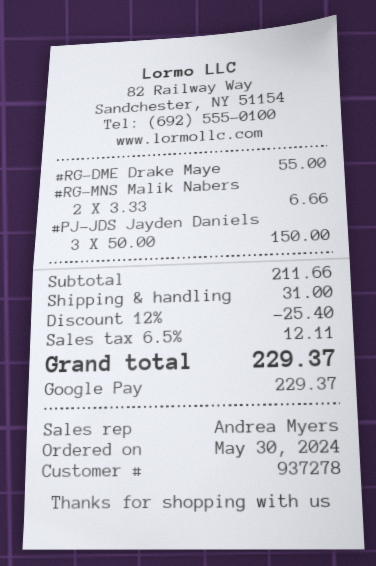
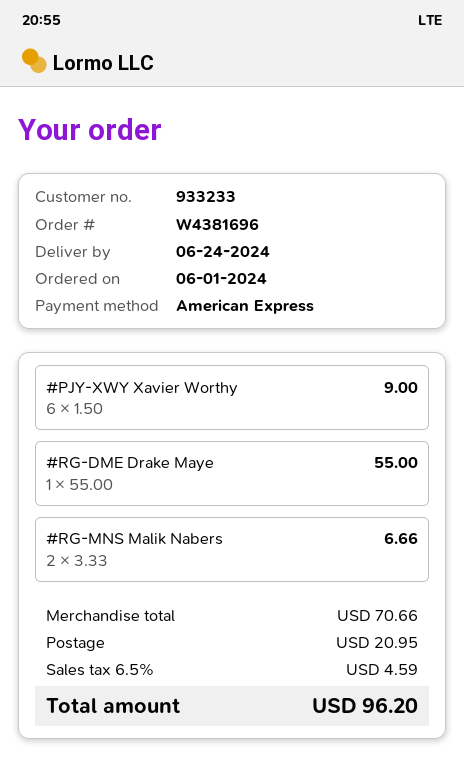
order date: 2024-05-30 -> 2024-06-01
customer number: 937278 -> 933233
payment method: Google Pay -> American Express
#PJ-JDS Jayden Daniels: 3 x 50.00 = 150.00 -> none
#PJY-XWY Xavier Worthy: none -> 6 x 1.50 = 9.00
subtotal: 211.66 -> 70.66
discount: 12% = 25.40 -> none
shipping: 31.00 -> 20.95
tax: 6.5% = 12.11 -> 6.5% = 4.59
total: 229.37 -> 96.20

